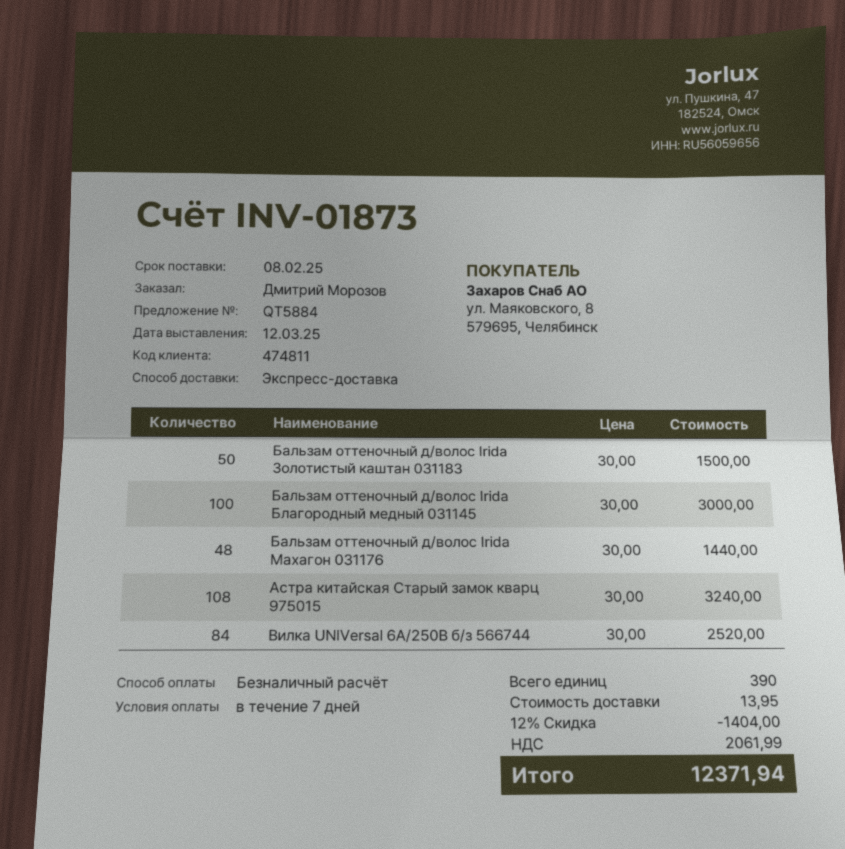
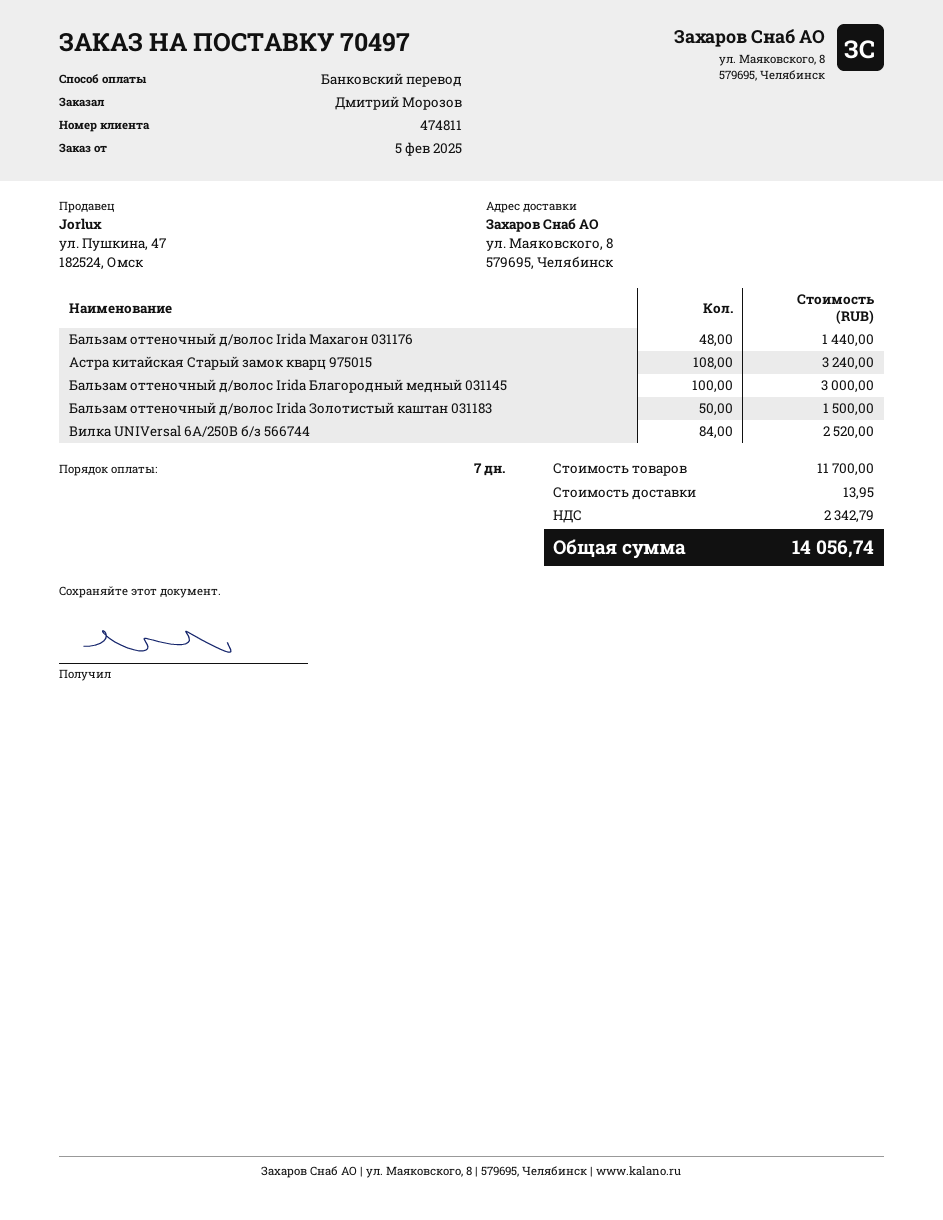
discount: 12% = 1404.00 -> none
tax: 2061.99 -> 2342.79
total: 12371.94 -> 14056.74

